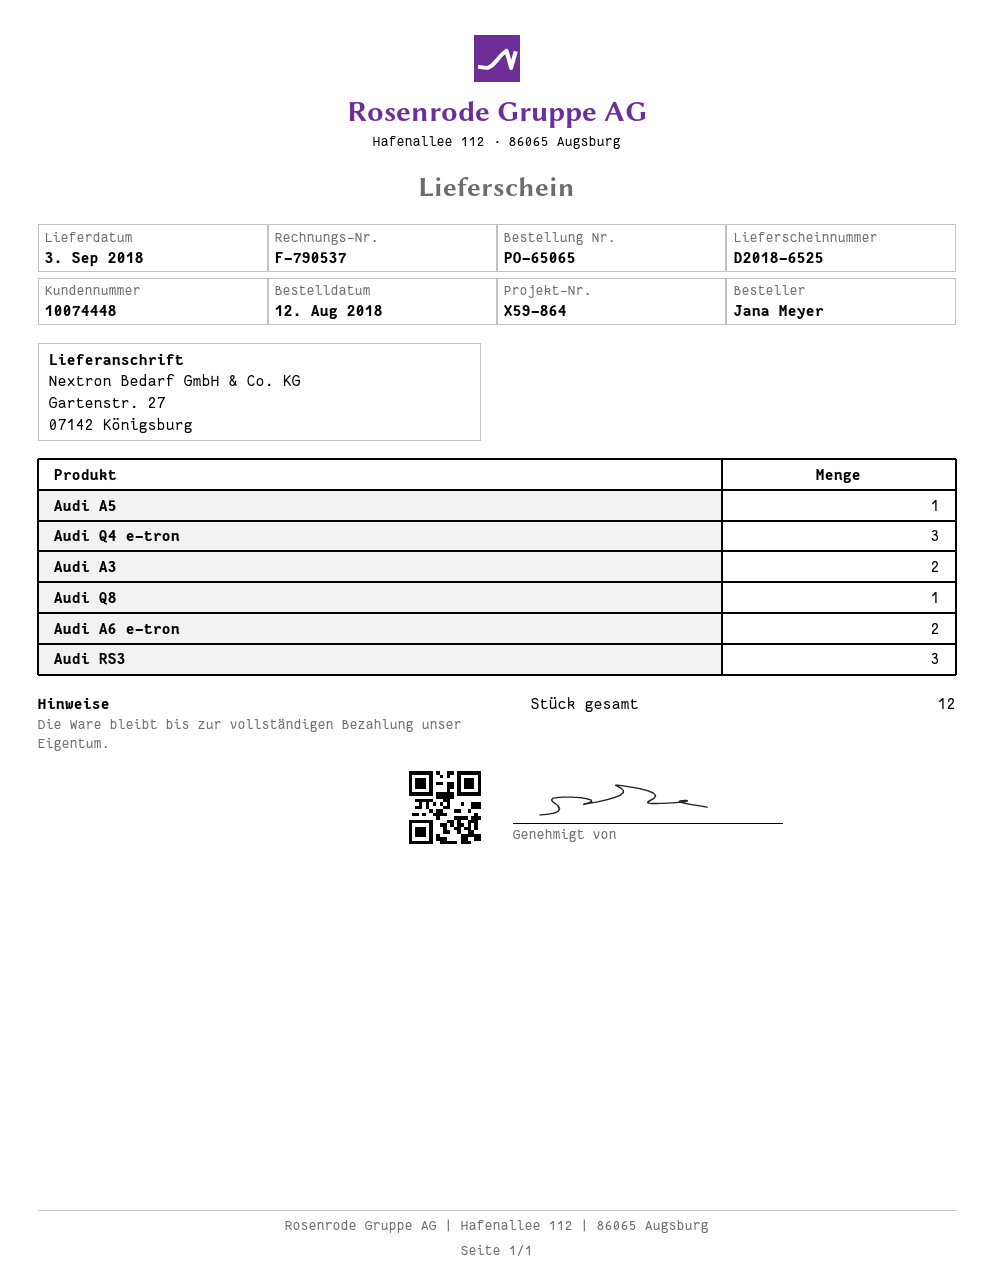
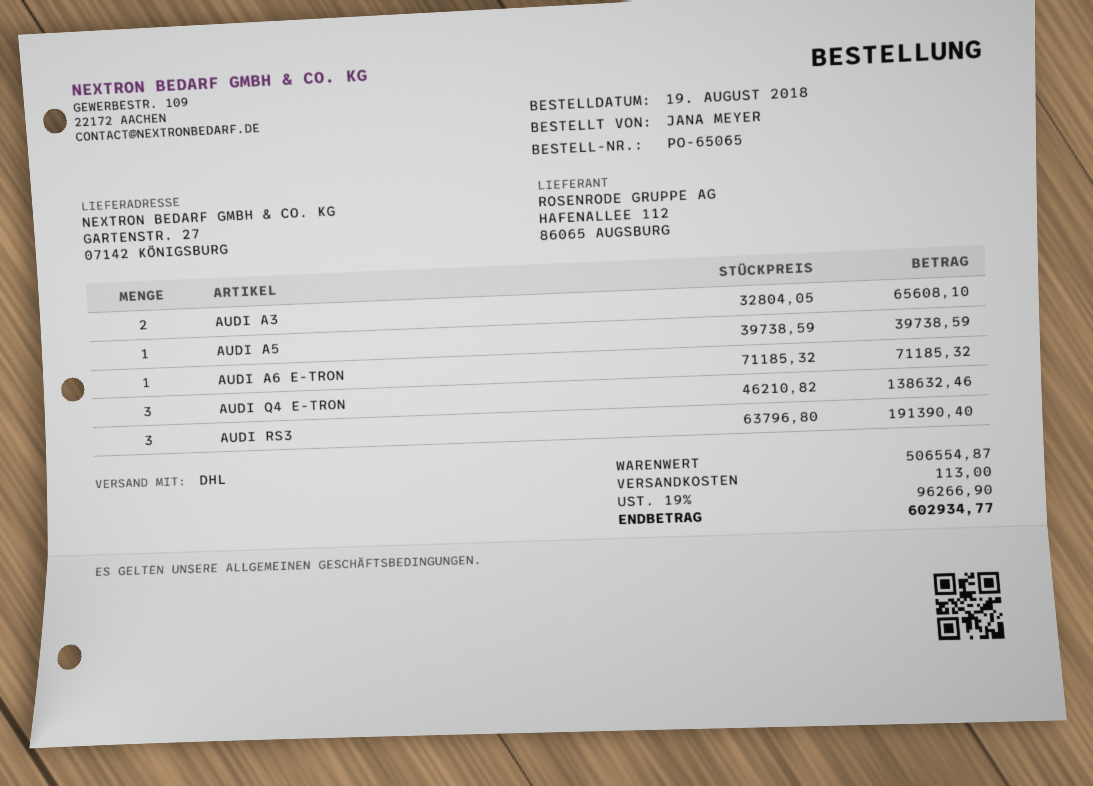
order date: 2018-08-12 -> 2018-08-19
Audi Q8: 1 -> none
Audi A6 e-tron: 2 -> 1

